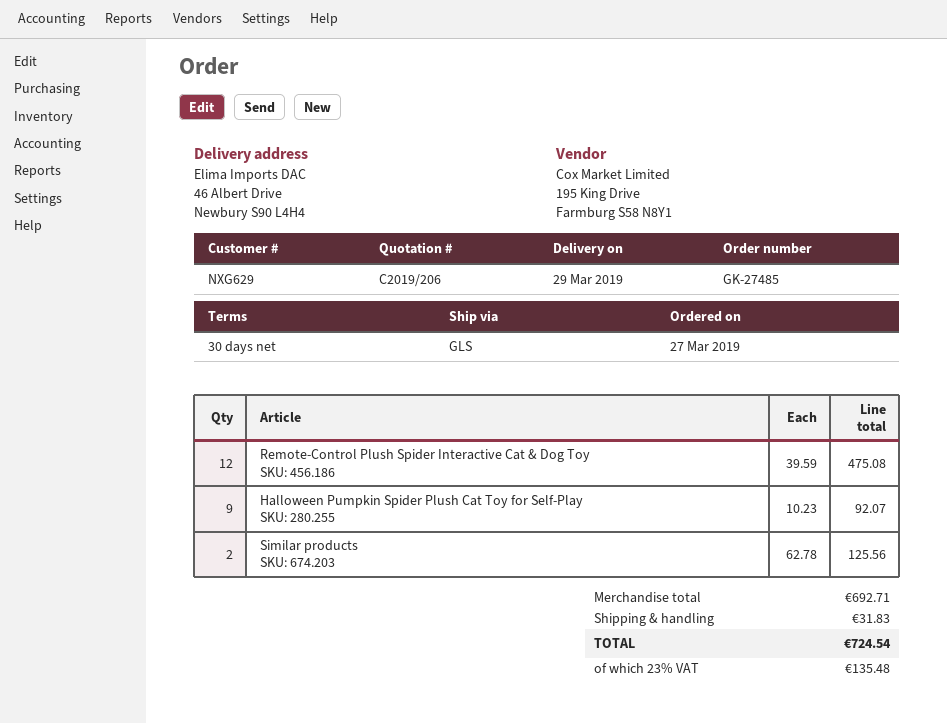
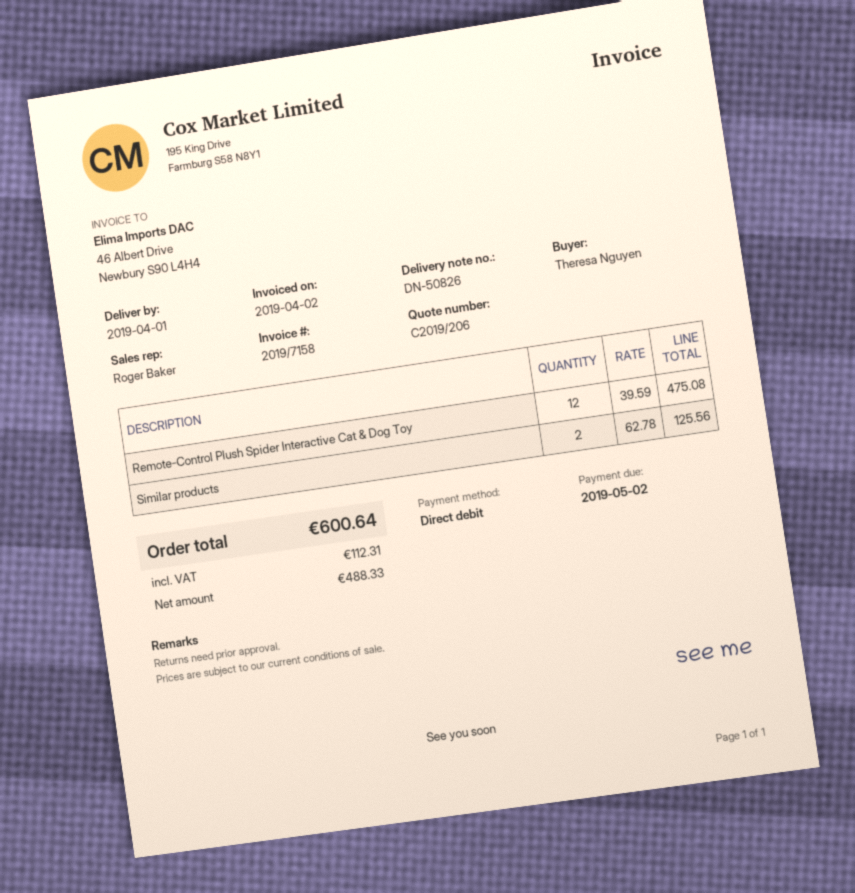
delivery date: 2019-03-29 -> 2019-04-01
Halloween Pumpkin Spider Plush Cat Toy for Self-Play: 9 x 10.23 = 92.07 -> none
shipping: 31.83 -> none
tax: 135.48 -> 112.31
total: 724.54 -> 600.64

